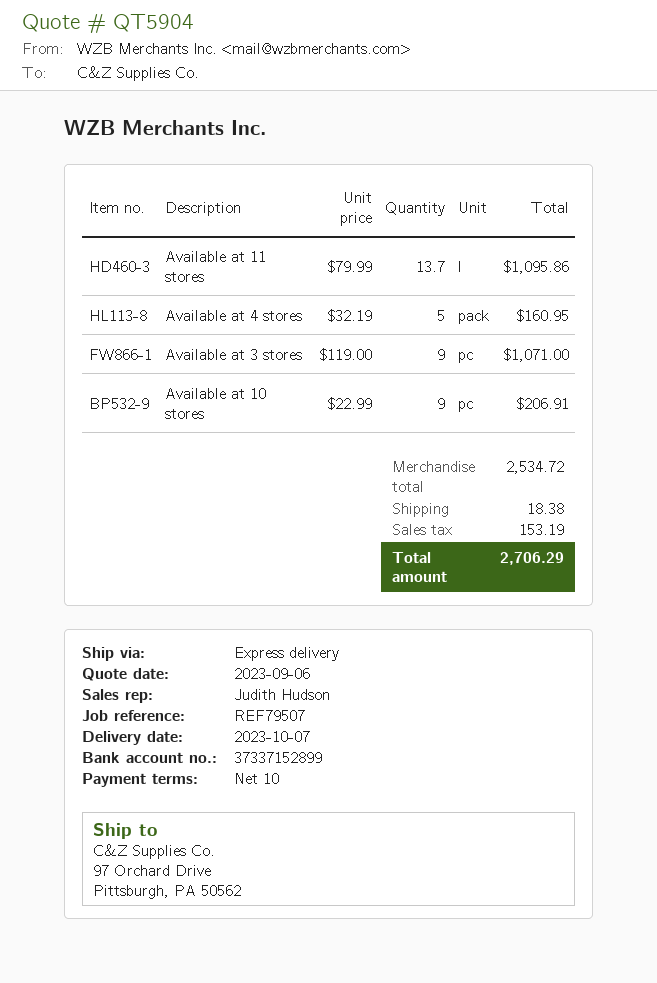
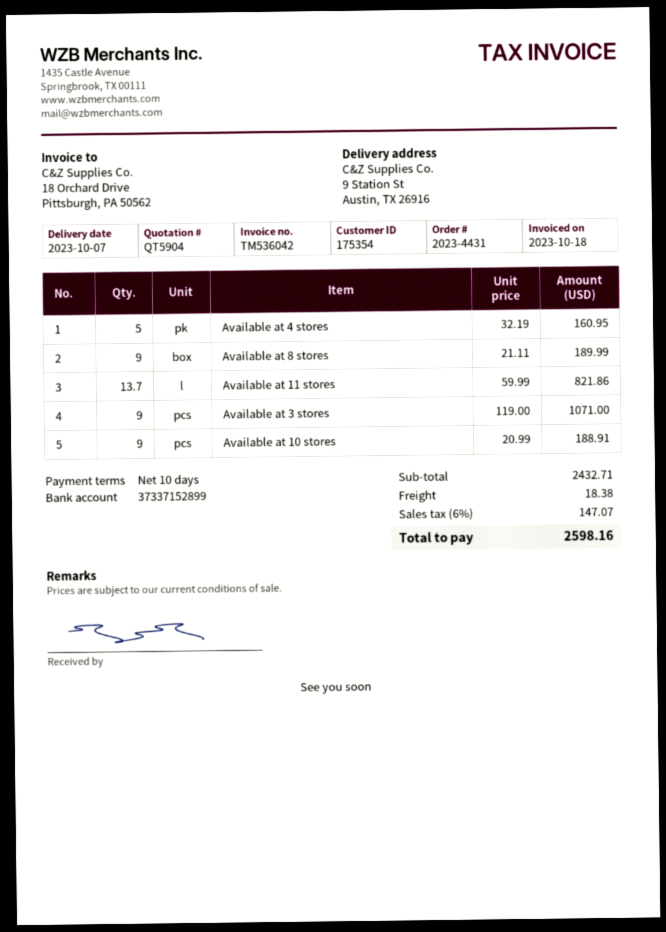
ship to: 97 Orchard Drive, Pittsburgh, PA 50562 -> 9 Station St, Austin, TX 26916
Available at 11 stores: 13.7 x 79.99 = 1095.86 -> 13.7 x 59.99 = 821.86
Available at 10 stores: 9 x 22.99 = 206.91 -> 9 x 20.99 = 188.91
Available at 8 stores: none -> 9 x 21.11 = 189.99
subtotal: 2534.72 -> 2432.71
tax: 153.19 -> 147.07
total: 2706.29 -> 2598.16

